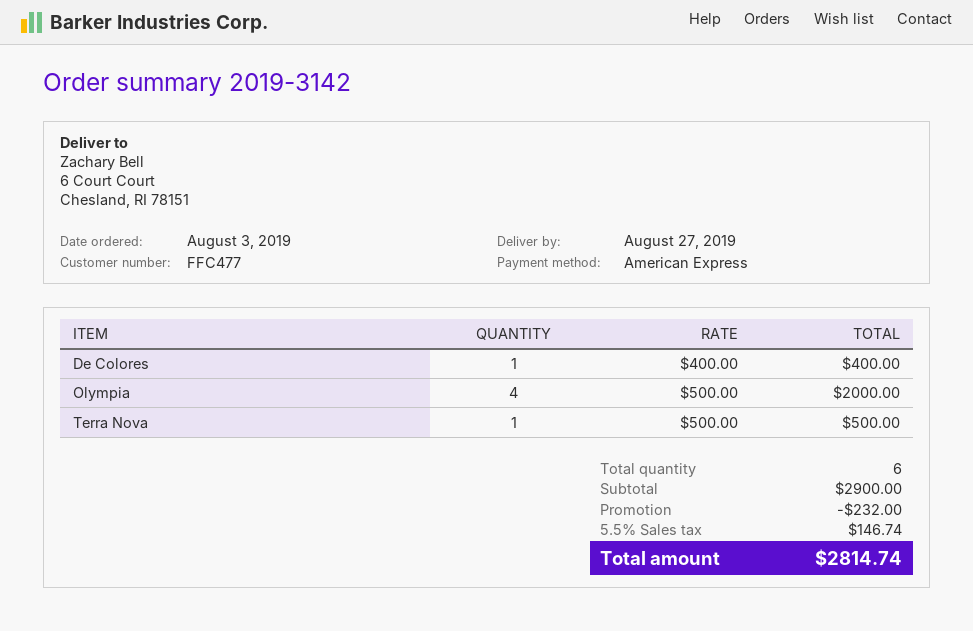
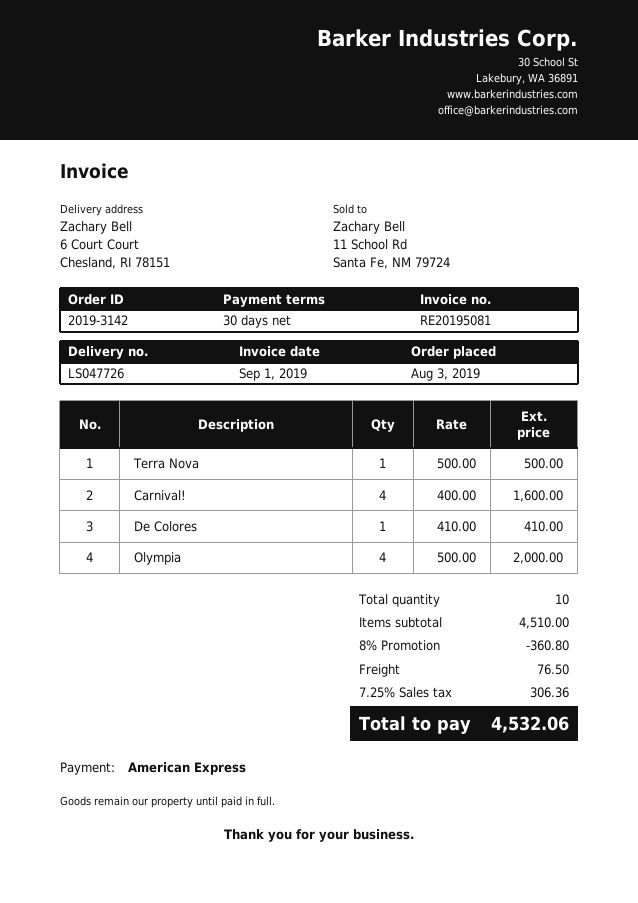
De Colores: 1 x 400.00 = 400.00 -> 1 x 410.00 = 410.00
Carnival!: none -> 4 x 400.00 = 1600.00
total quantity: 6 -> 10
subtotal: 2900.00 -> 4510.00
discount: 232.00 -> 360.80
shipping: none -> 76.50
tax: 5.5% = 146.74 -> 7.25% = 306.36
total: 2814.74 -> 4532.06

